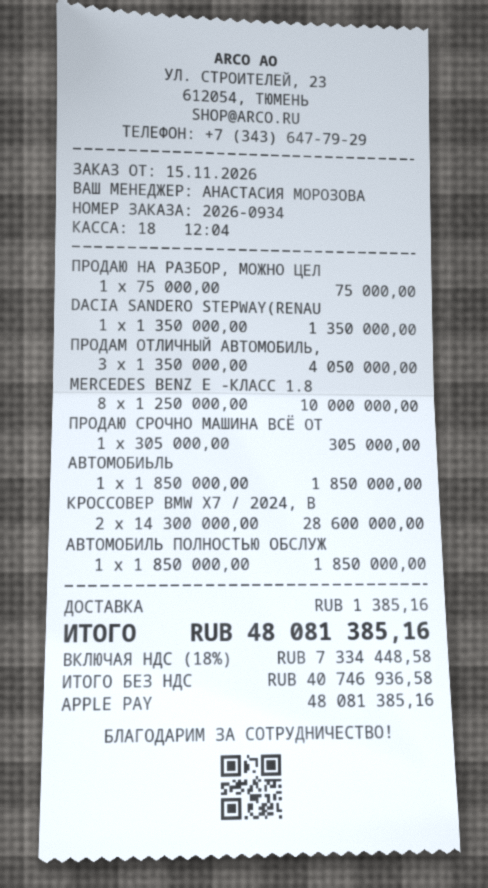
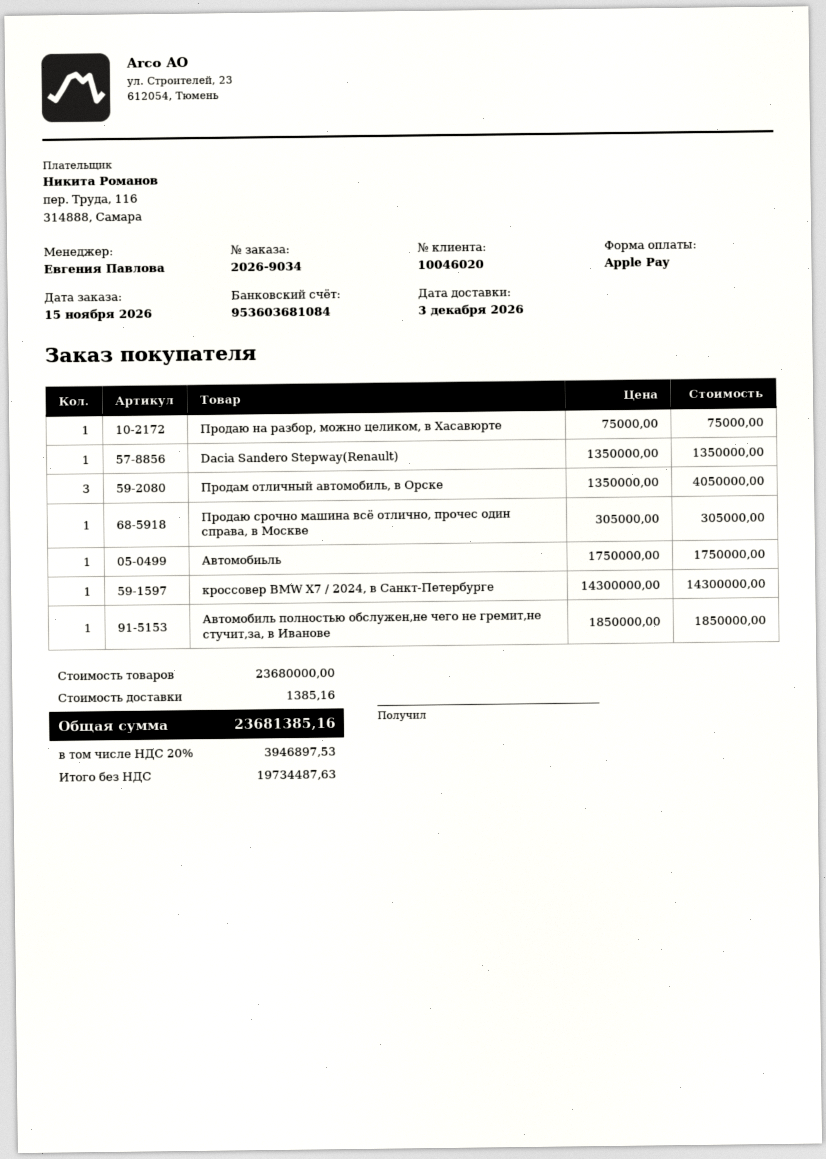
order number: 2026-0934 -> 2026-9034
sales rep: АНАСТАСИЯ МОРОЗОВА -> Евгения Павлова
MERCEDES BENZ E -КЛАСС 1.8: 8 x 1250000.00 = 10000000.00 -> none
АВТОМОБИЬЛЬ: 1 x 1850000.00 = 1850000.00 -> 1 x 1750000.00 = 1750000.00
КРОССОВЕР BMW X7 / 2024, В: 2 x 14300000.00 = 28600000.00 -> 1 x 14300000.00 = 14300000.00
net: 40746936.58 -> 19734487.63
tax: 18% = 7334448.58 -> 20% = 3946897.53
total: 48081385.16 -> 23681385.16

